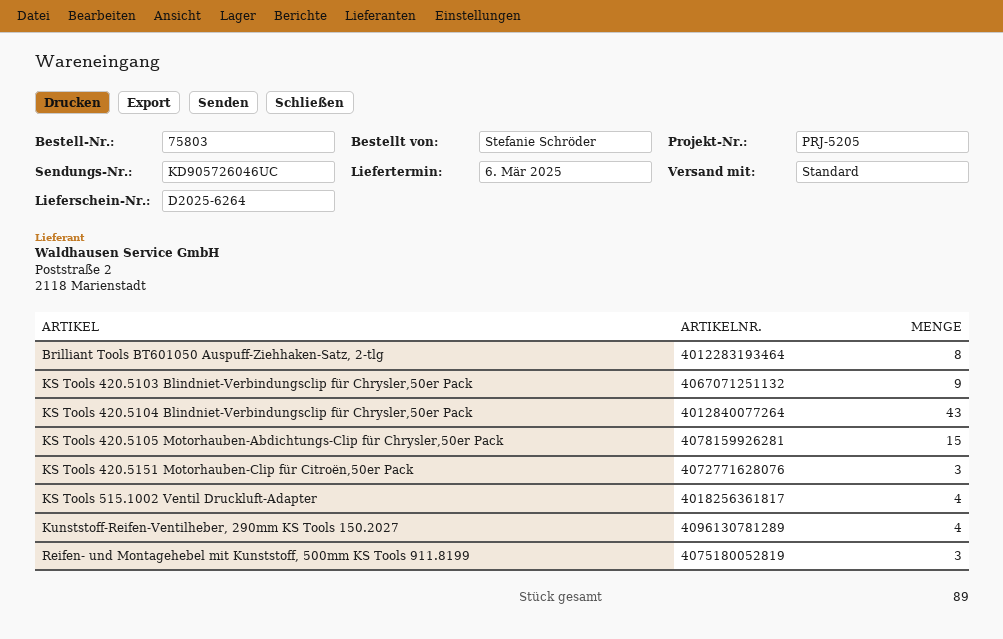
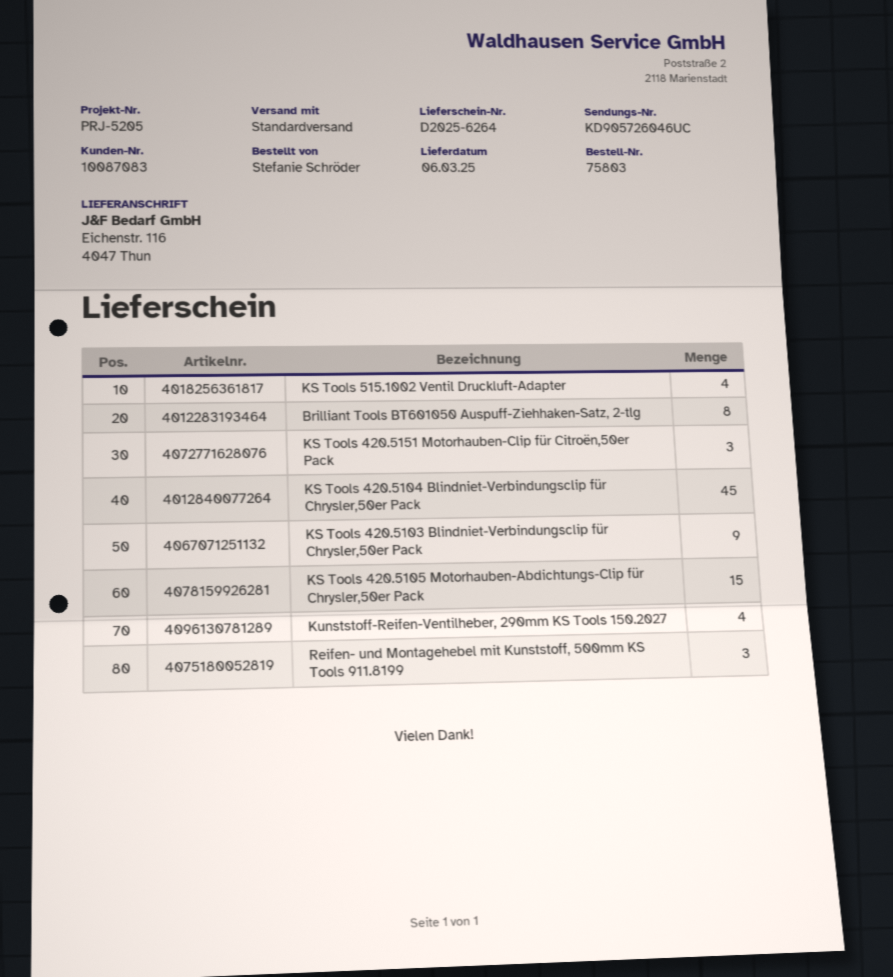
KS Tools 420.5104 Blindniet-Verbindungsclip für Chrysler,50er Pack: 43 -> 45

